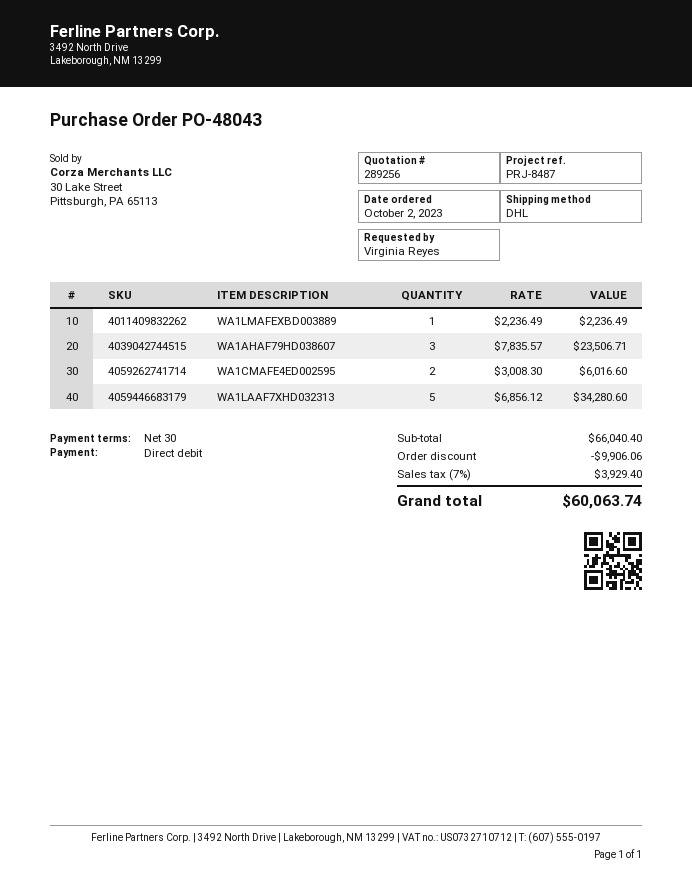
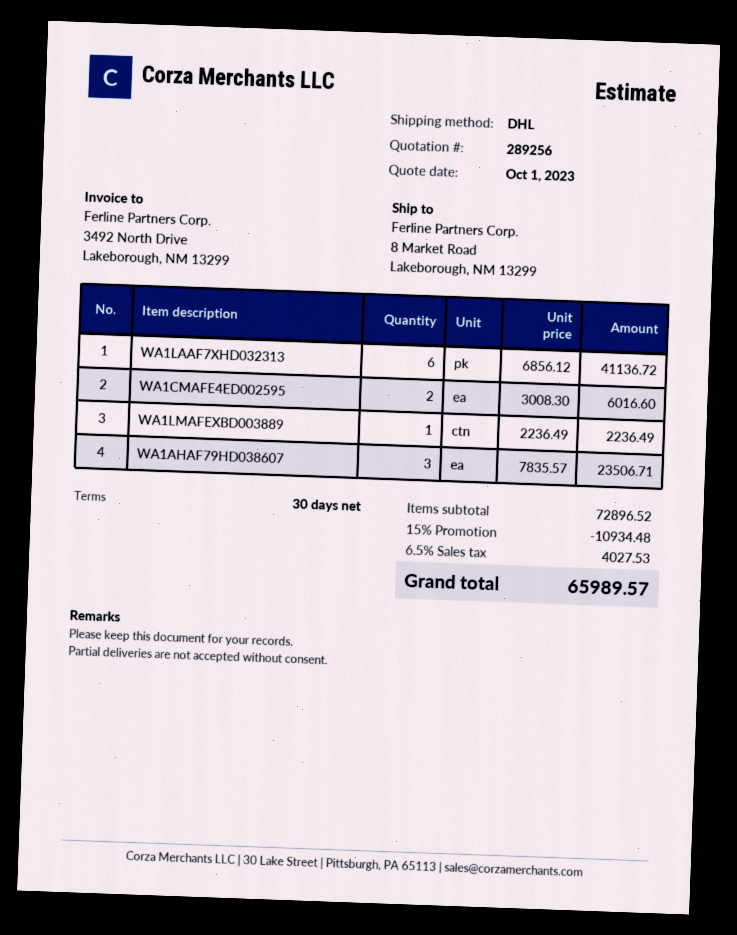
WA1LAAF7XHD032313: 5 x 6856.12 = 34280.60 -> 6 x 6856.12 = 41136.72
subtotal: 66040.40 -> 72896.52
discount: 9906.06 -> 10934.48
tax: 7% = 3929.40 -> 6.5% = 4027.53
total: 60063.74 -> 65989.57

